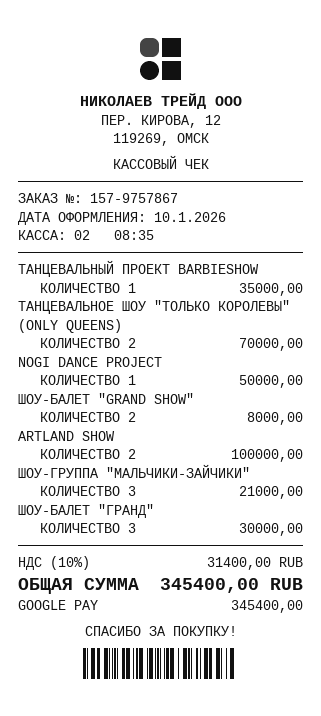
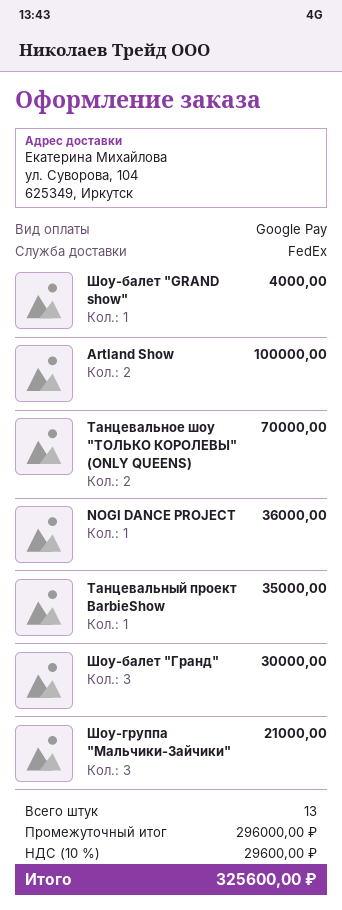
NOGI DANCE PROJECT: 1 for 50000.00 -> 1 for 36000.00
ШОУ-БАЛЕТ "GRAND SHOW": 2 for 8000.00 -> 1 for 4000.00
tax: 10% = 31400.00 -> 10% = 29600.00
total: 345400.00 -> 325600.00

